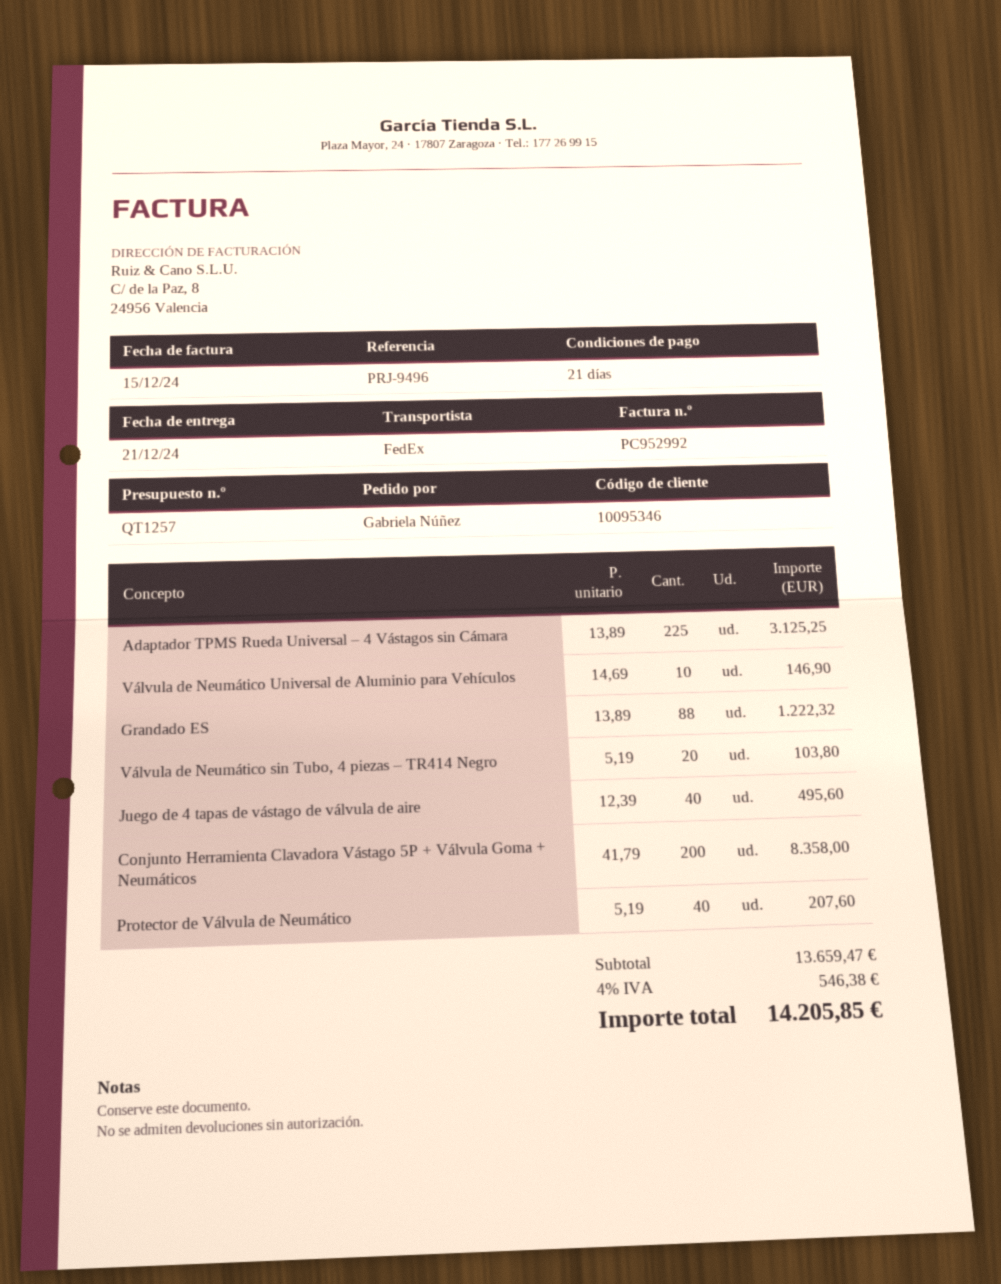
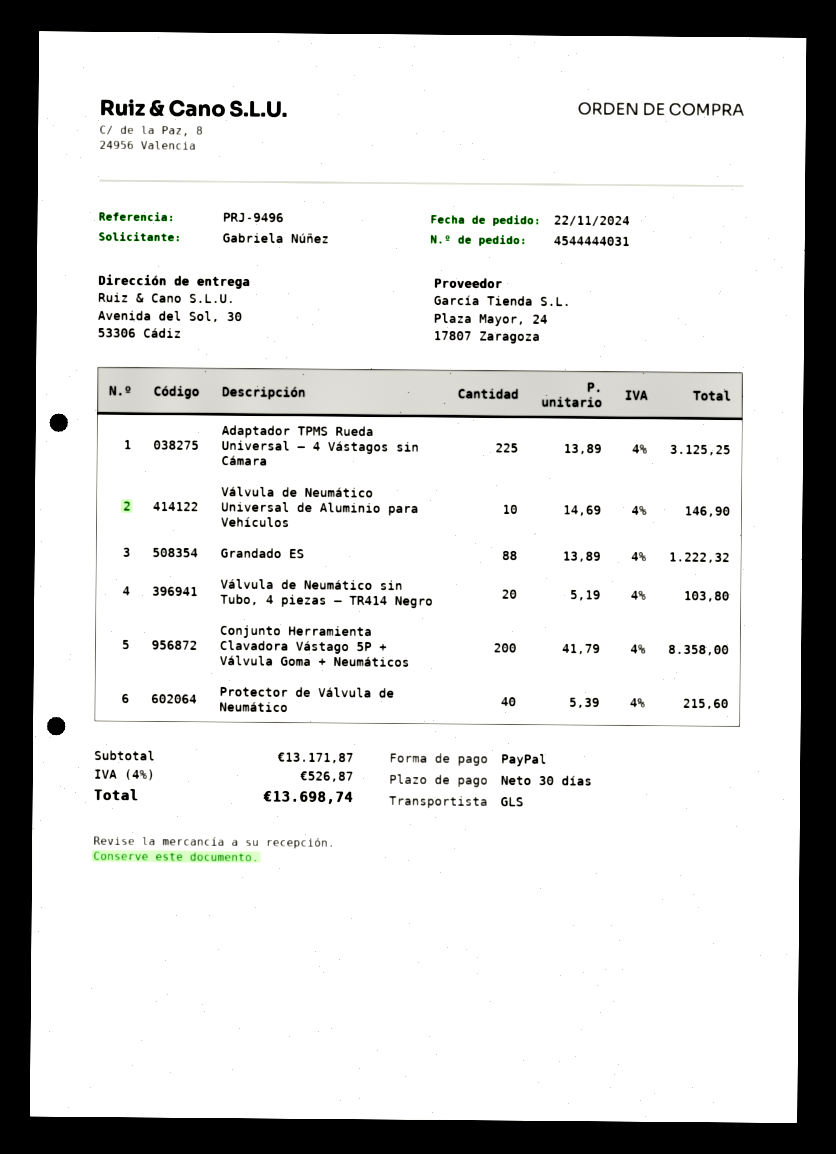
payment terms: 21 days -> 30 days
shipping method: FedEx -> GLS
Juego de 4 tapas de vástago de válvula de aire: 40 x 12.39 = 495.60 -> none
Protector de Válvula de Neumático: 40 x 5.19 = 207.60 -> 40 x 5.39 = 215.60
subtotal: 13659.47 -> 13171.87
tax: 4% = 546.38 -> 4% = 526.87
total: 14205.85 -> 13698.74

